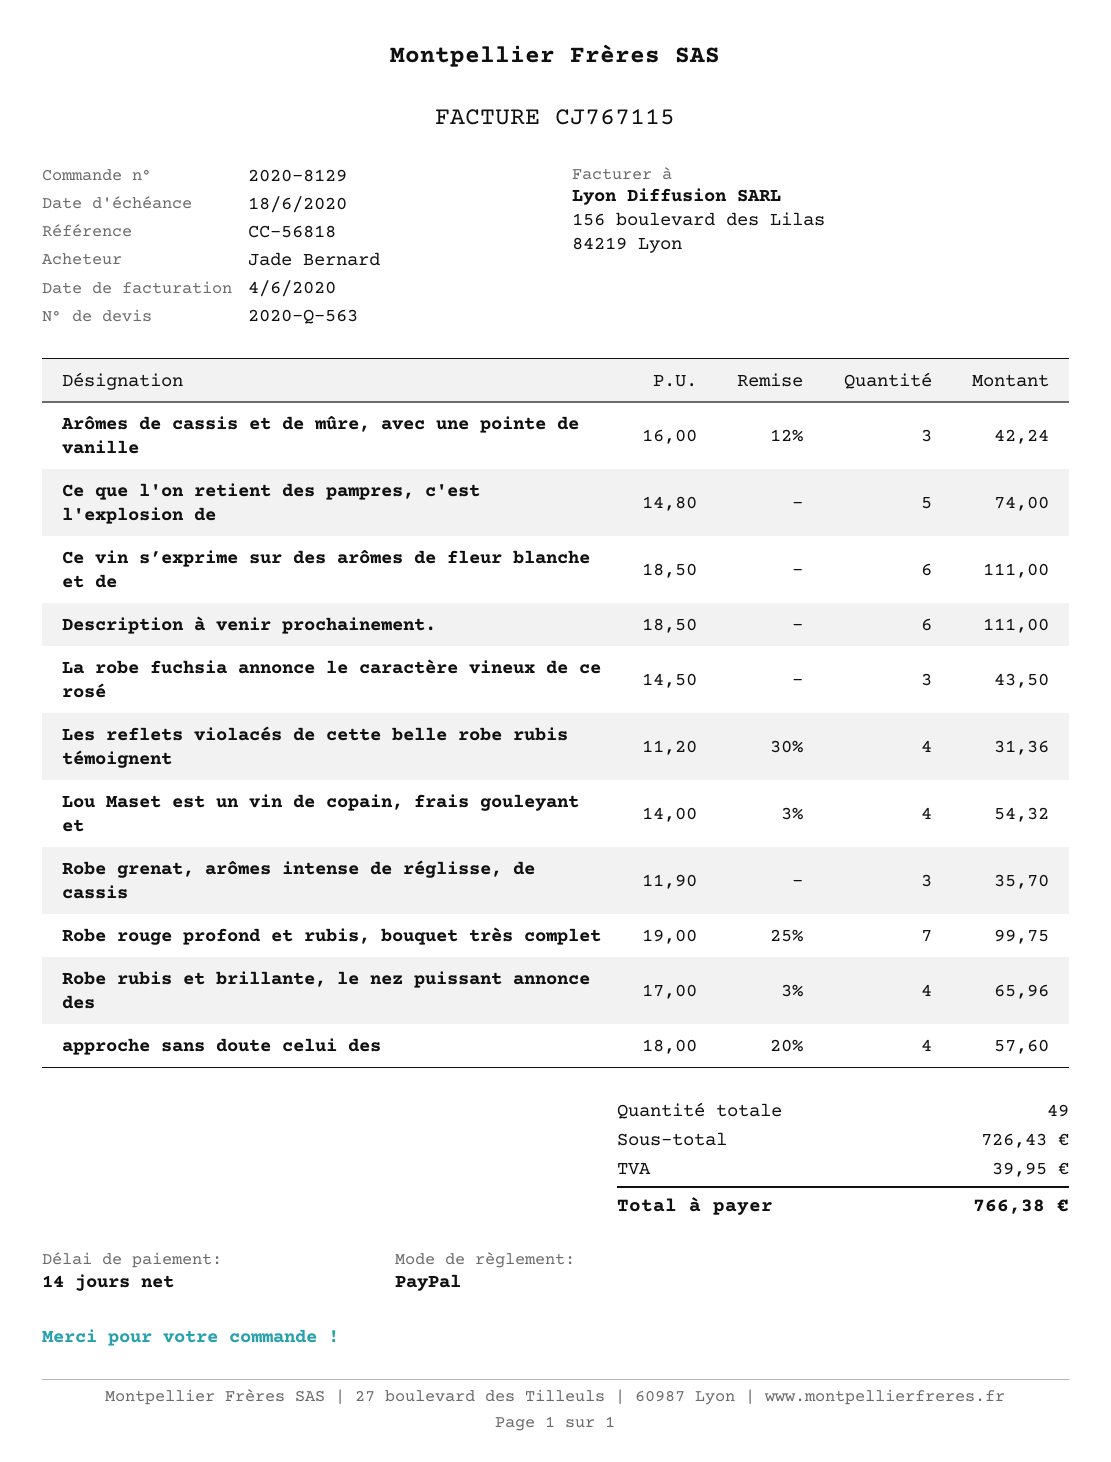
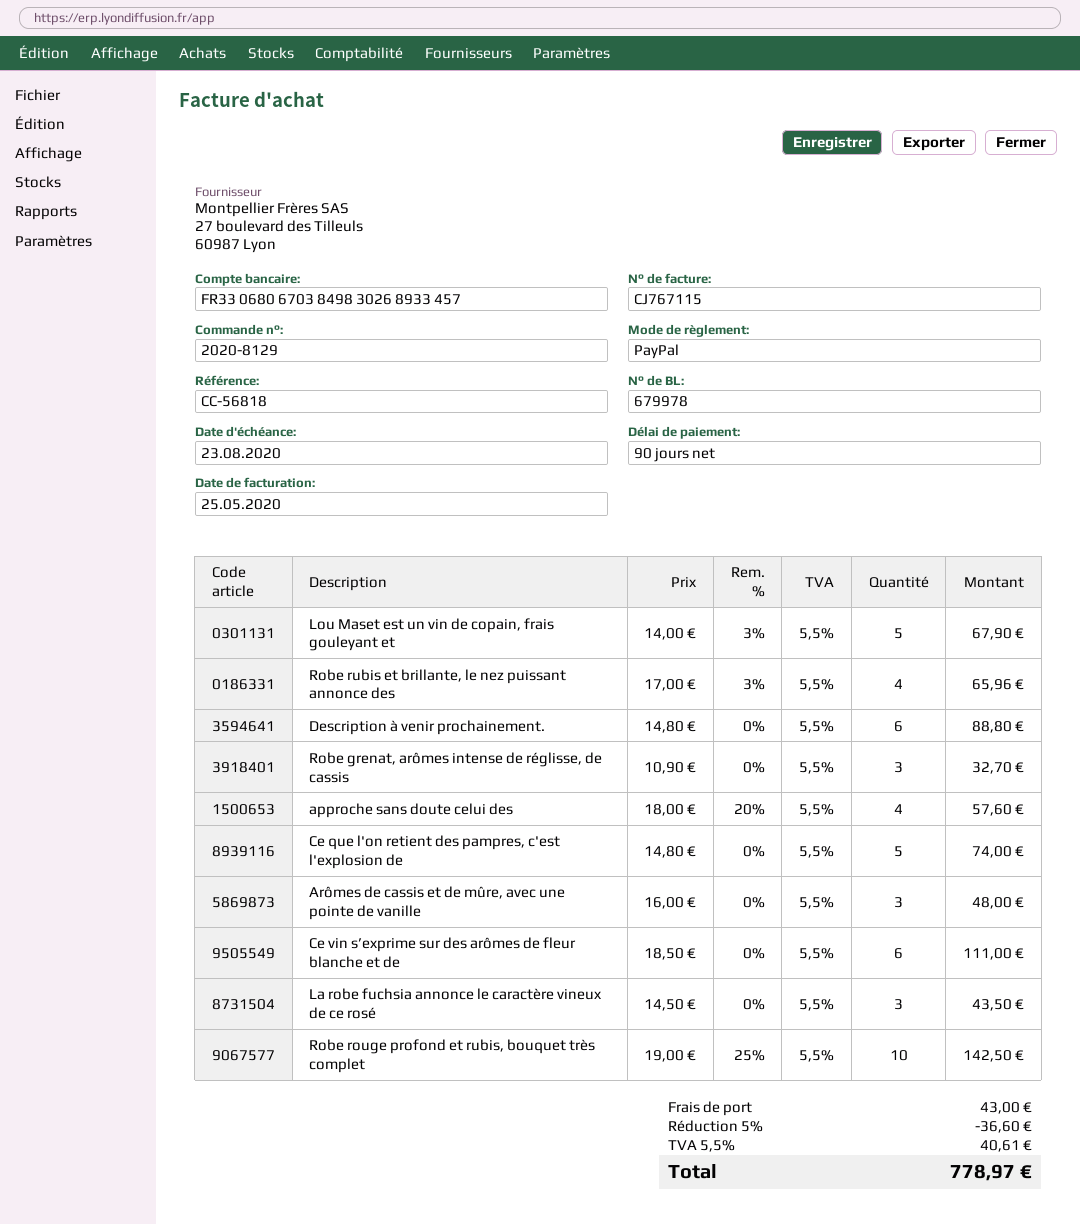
invoice date: 2020-06-04 -> 2020-05-25
payment terms: 14 days -> 90 days
due date: 2020-06-18 -> 2020-08-23
Arômes de cassis et de mûre, avec une pointe de vanille: 3 x 16.00 - 12% = 42.24 -> 3 x 16.00 = 48.00
Description à venir prochainement.: 6 x 18.50 = 111.00 -> 6 x 14.80 = 88.80
Les reflets violacés de cette belle robe rubis témoignent: 4 x 11.20 - 30% = 31.36 -> none
Lou Maset est un vin de copain, frais gouleyant et: 4 x 14.00 - 3% = 54.32 -> 5 x 14.00 - 3% = 67.90
Robe grenat, arômes intense de réglisse, de cassis: 3 x 11.90 = 35.70 -> 3 x 10.90 = 32.70
Robe rouge profond et rubis, bouquet très complet: 7 x 19.00 - 25% = 99.75 -> 10 x 19.00 - 25% = 142.50
discount: none -> 5% = 36.60
shipping: none -> 43.00
tax: 39.95 -> 40.61
total: 766.38 -> 778.97

